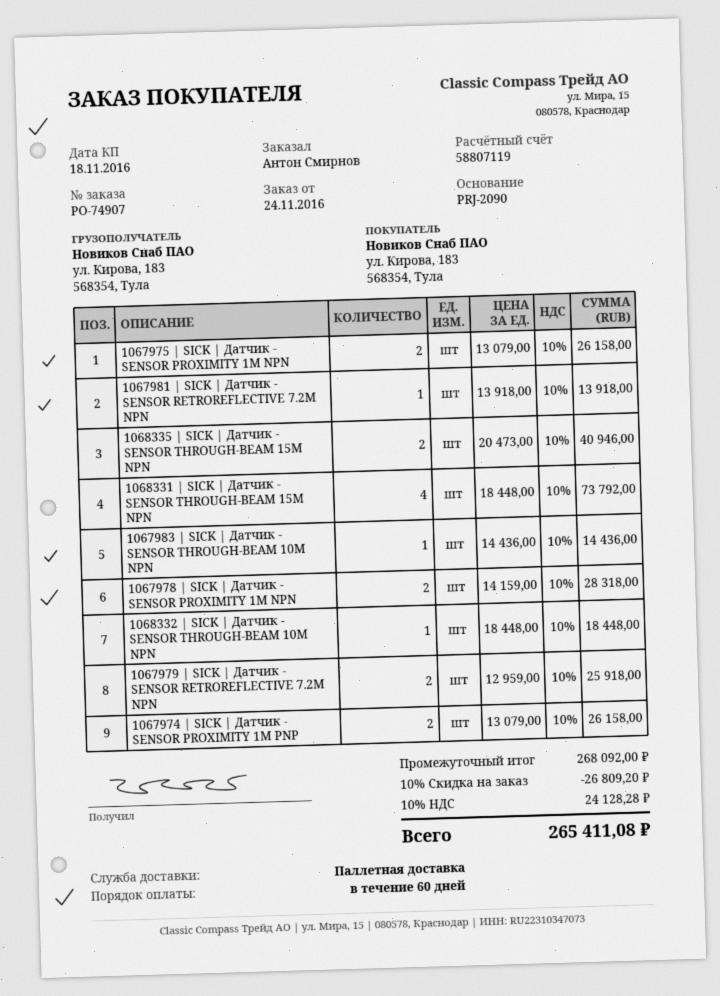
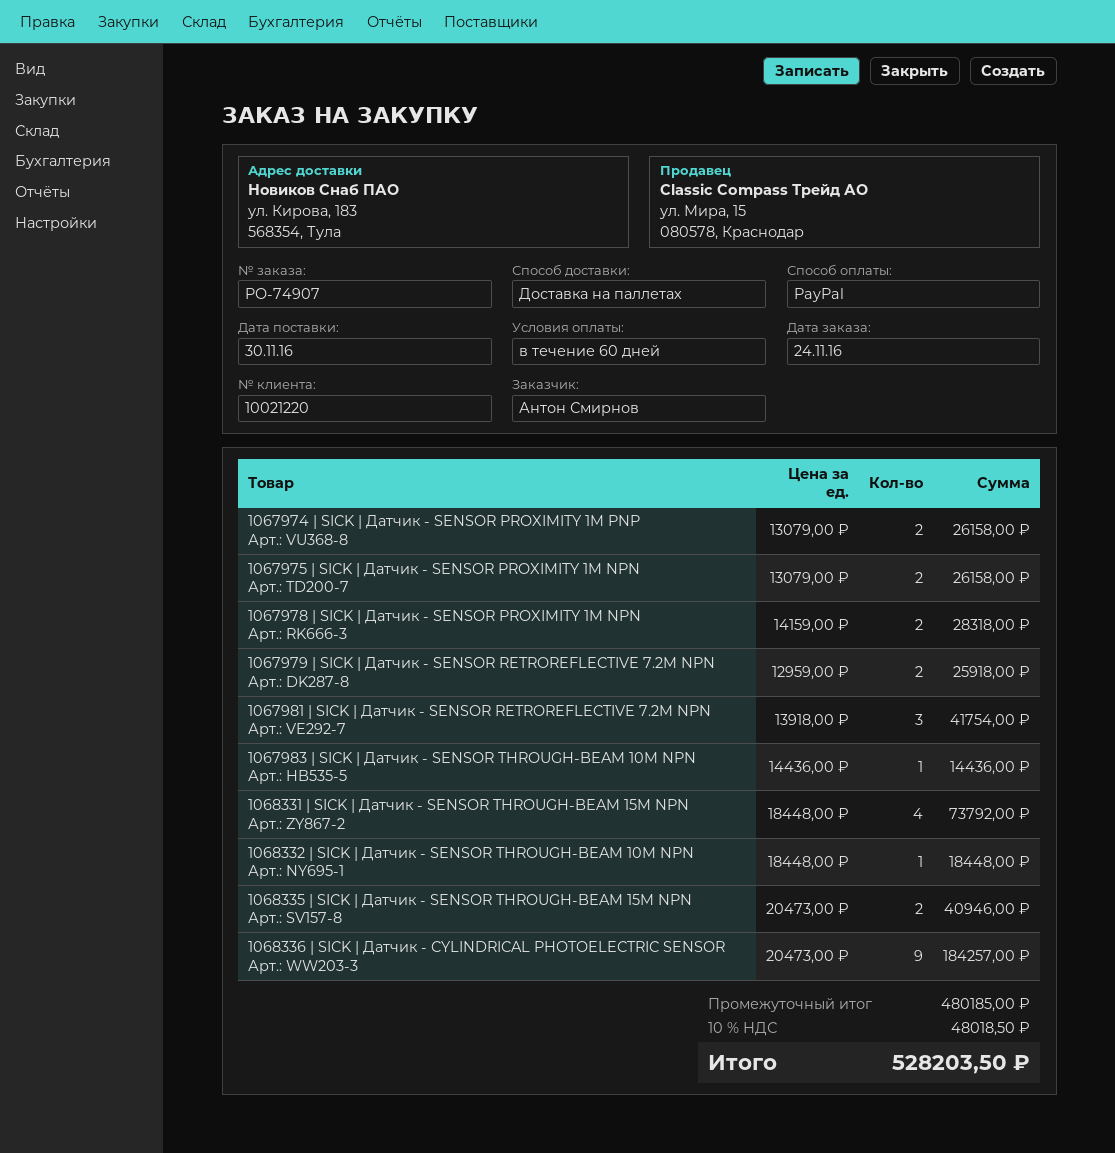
1067981 | SICK | Датчик - SENSOR RETROREFLECTIVE 7.2M NPN: 1 x 13918.00 = 13918.00 -> 3 x 13918.00 = 41754.00
1068336 | SICK | Датчик - CYLINDRICAL PHOTOELECTRIC SENSOR: none -> 9 x 20473.00 = 184257.00
subtotal: 268092.00 -> 480185.00
discount: 10% = 26809.20 -> none
tax: 10% = 24128.28 -> 10% = 48018.50
total: 265411.08 -> 528203.50

